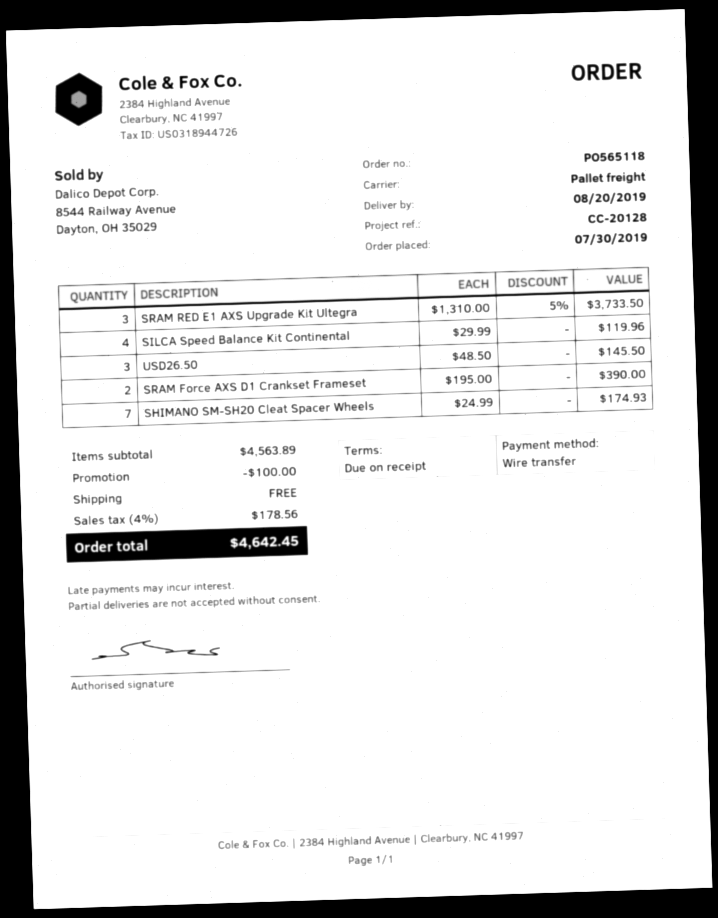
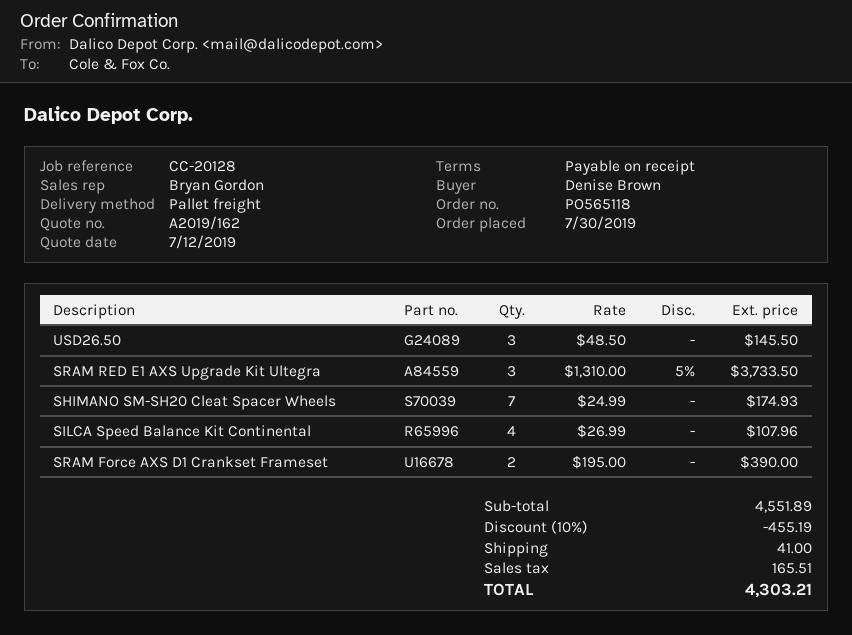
SILCA Speed Balance Kit Continental: 4 x 29.99 = 119.96 -> 4 x 26.99 = 107.96
subtotal: 4563.89 -> 4551.89
discount: 100.00 -> 455.19
shipping: 0.00 -> 41.00
tax: 178.56 -> 165.51
total: 4642.45 -> 4303.21

